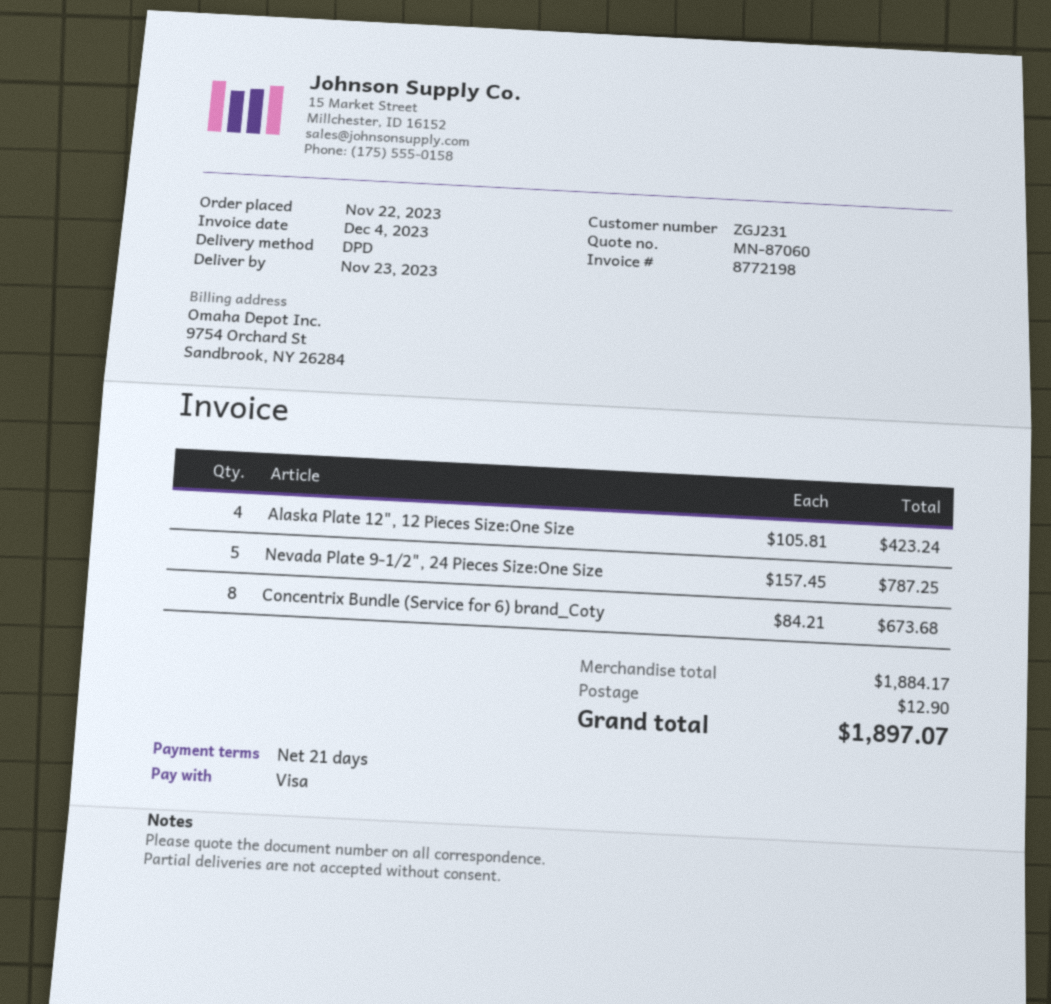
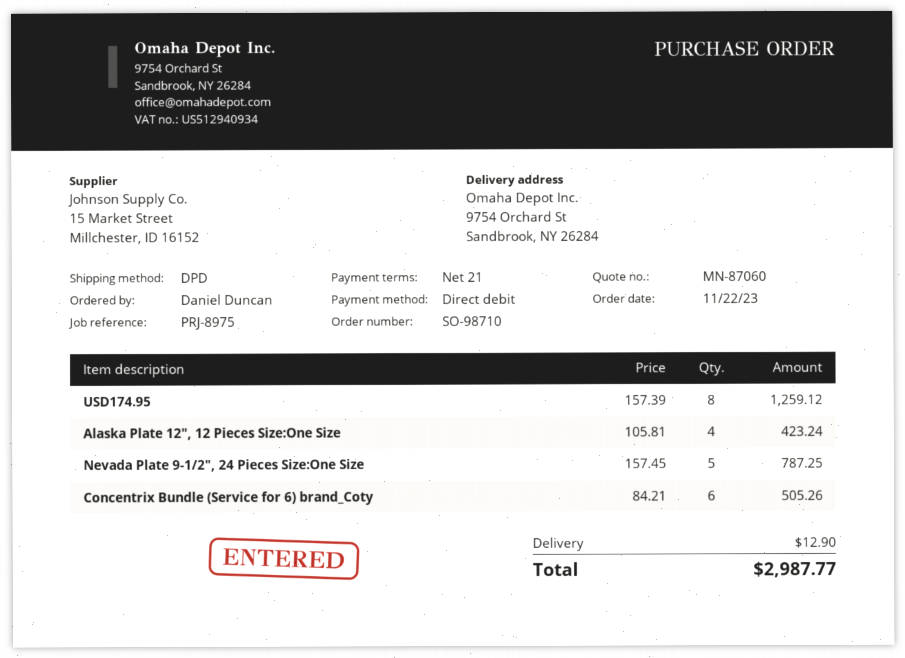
payment method: Visa -> direct debit
Concentrix Bundle (Service for 6) brand_Coty: 8 x 84.21 = 673.68 -> 6 x 84.21 = 505.26
USD174.95: none -> 8 x 157.39 = 1259.12
total: 1897.07 -> 2987.77

